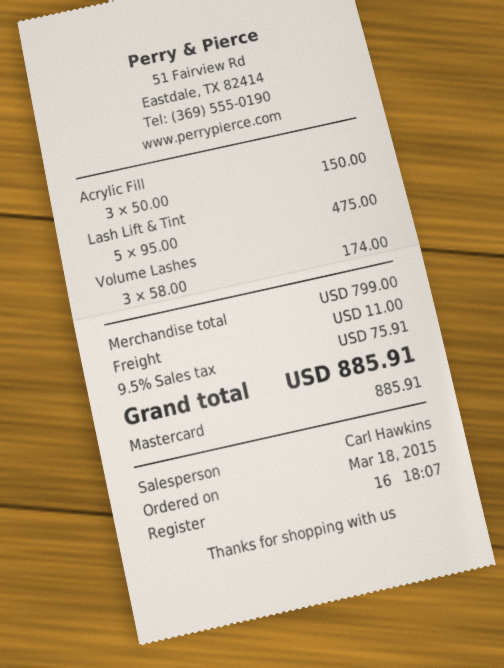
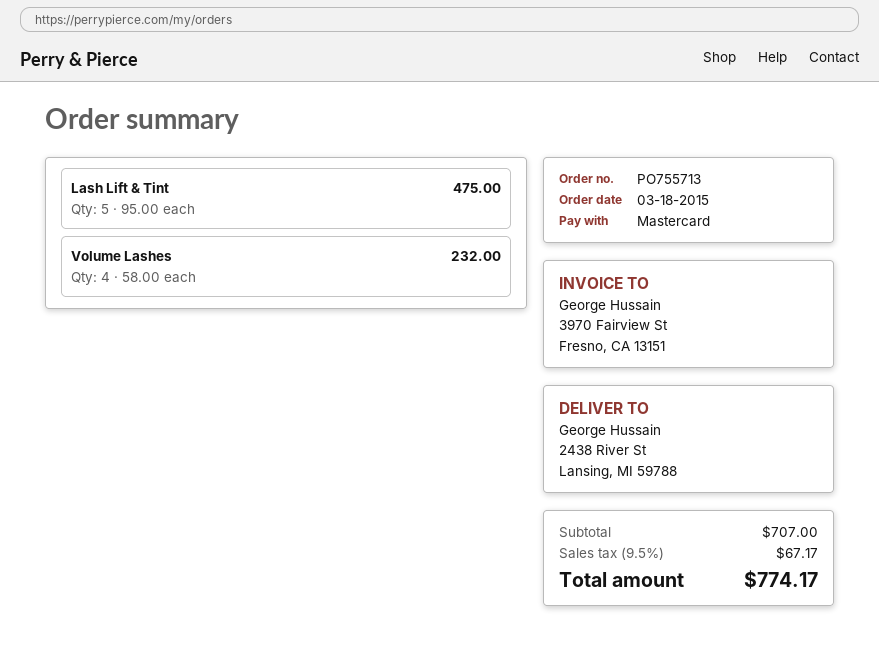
Acrylic Fill: 3 x 50.00 = 150.00 -> none
Volume Lashes: 3 x 58.00 = 174.00 -> 4 x 58.00 = 232.00
subtotal: 799.00 -> 707.00
shipping: 11.00 -> none
tax: 9.5% = 75.91 -> 9.5% = 67.17
total: 885.91 -> 774.17

